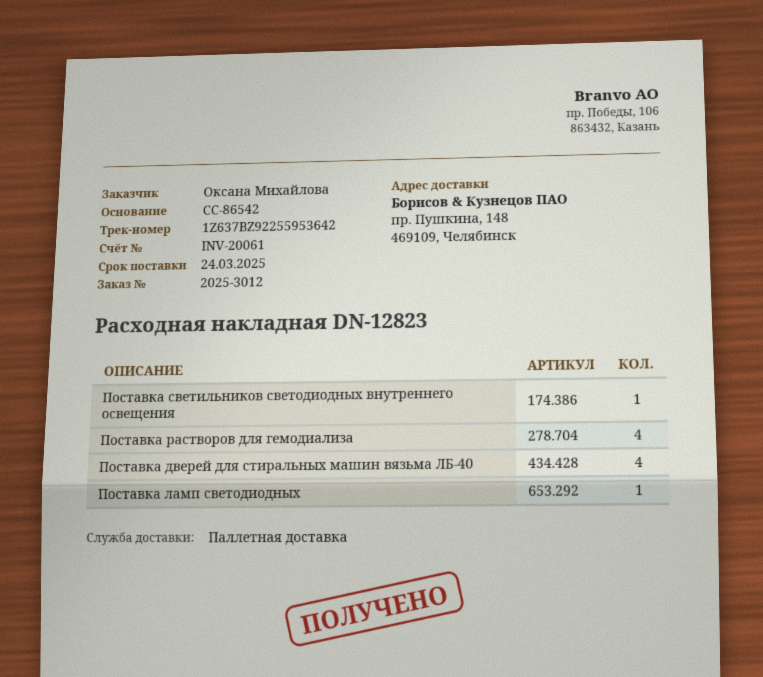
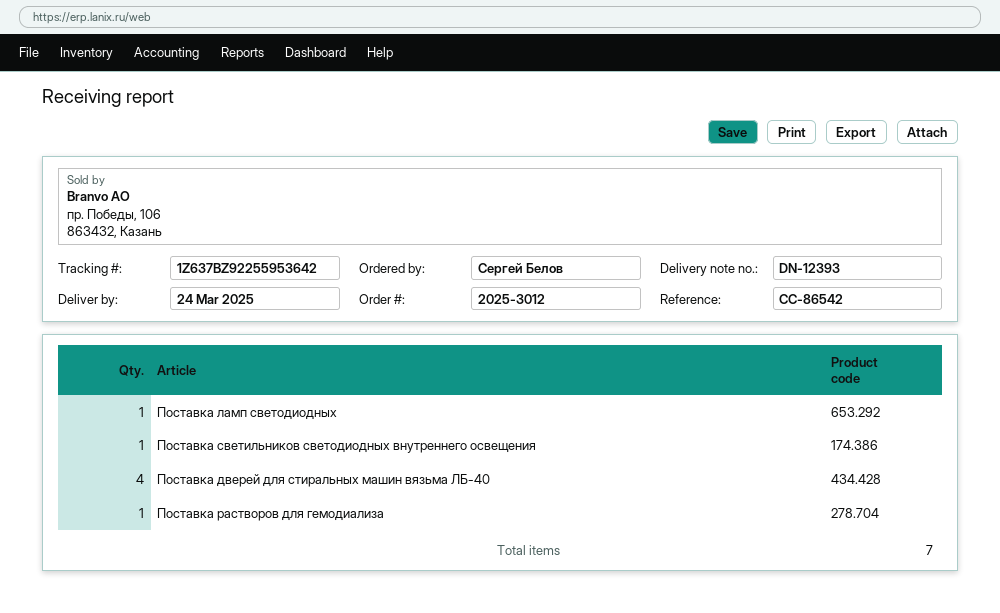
delivery note number: DN-12823 -> DN-12393
ordered by: Оксана Михайлова -> Сергей Белов
Поставка растворов для гемодиализа: 4 -> 1

